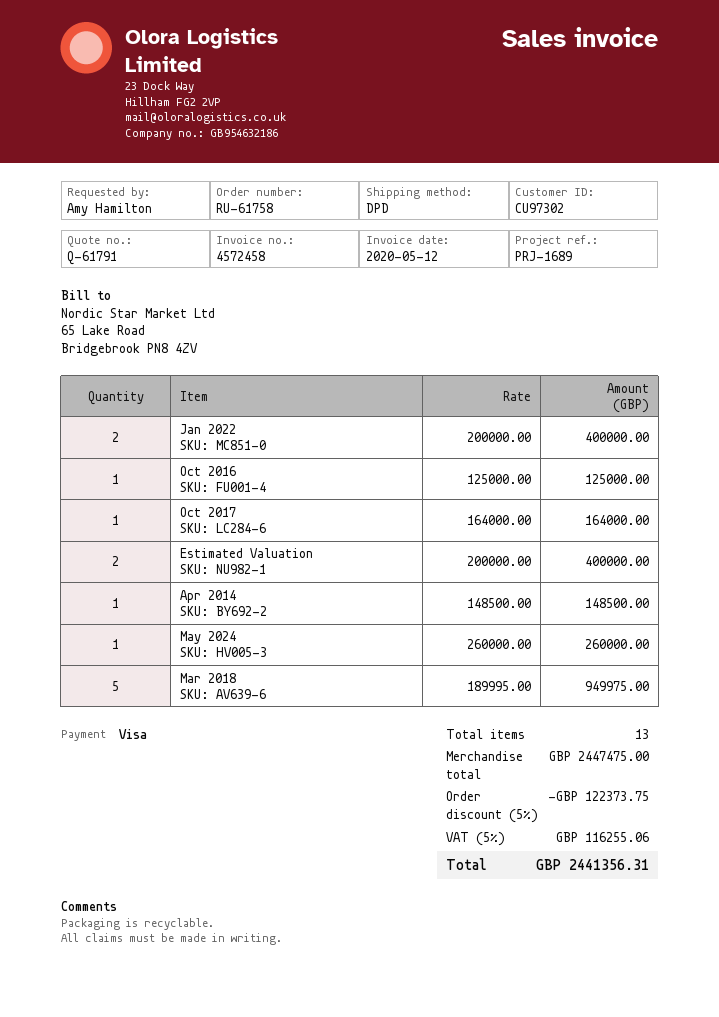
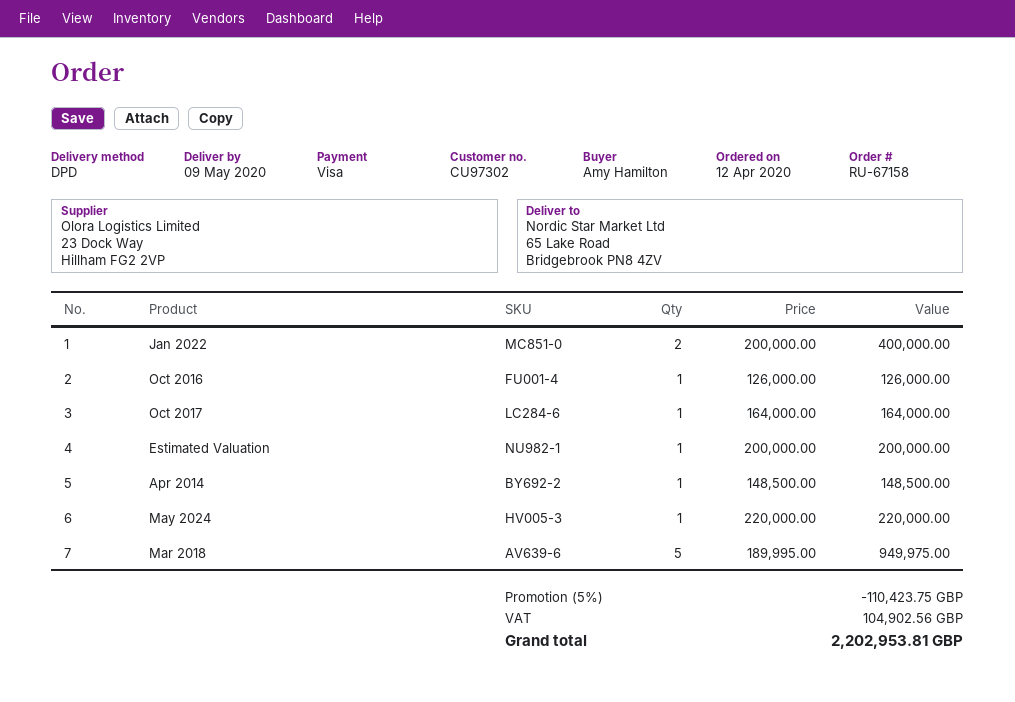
order number: RU-61758 -> RU-67158
Oct 2016: 1 x 125000.00 = 125000.00 -> 1 x 126000.00 = 126000.00
Estimated Valuation: 2 x 200000.00 = 400000.00 -> 1 x 200000.00 = 200000.00
May 2024: 1 x 260000.00 = 260000.00 -> 1 x 220000.00 = 220000.00
discount: 5% = 122373.75 -> 5% = 110423.75
tax: 116255.06 -> 104902.56
total: 2441356.31 -> 2202953.81

